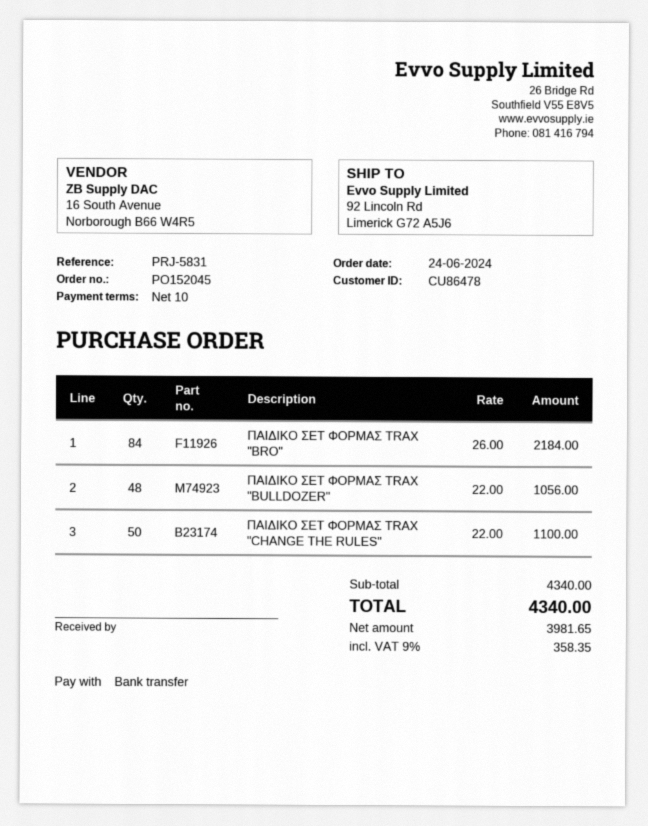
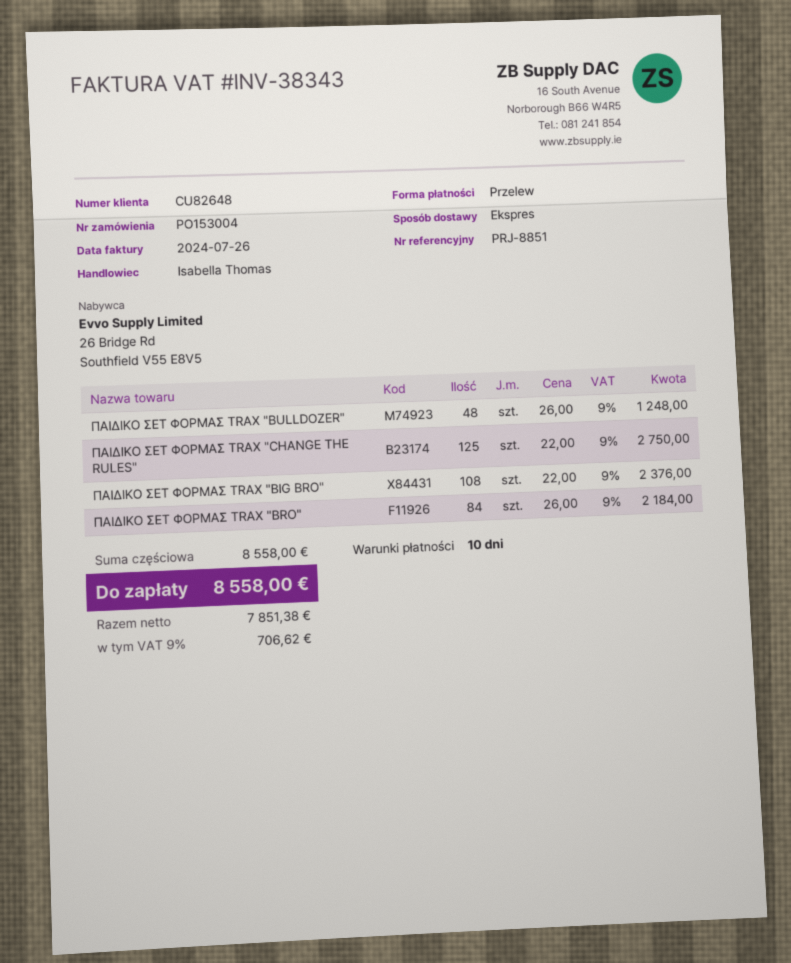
order number: PO152045 -> PO153004
customer number: CU86478 -> CU82648
reference: PRJ-5831 -> PRJ-8851
ΠΑΙΔΙΚΟ ΣΕΤ ΦΟΡΜΑΣ TRAX "BULLDOZER": 48 x 22.00 = 1056.00 -> 48 x 26.00 = 1248.00
ΠΑΙΔΙΚΟ ΣΕΤ ΦΟΡΜΑΣ TRAX "CHANGE THE RULES": 50 x 22.00 = 1100.00 -> 125 x 22.00 = 2750.00
ΠΑΙΔΙΚΟ ΣΕΤ ΦΟΡΜΑΣ TRAX "BIG BRO": none -> 108 x 22.00 = 2376.00
subtotal: 4340.00 -> 8558.00
net: 3981.65 -> 7851.38
tax: 9% = 358.35 -> 9% = 706.62
total: 4340.00 -> 8558.00

